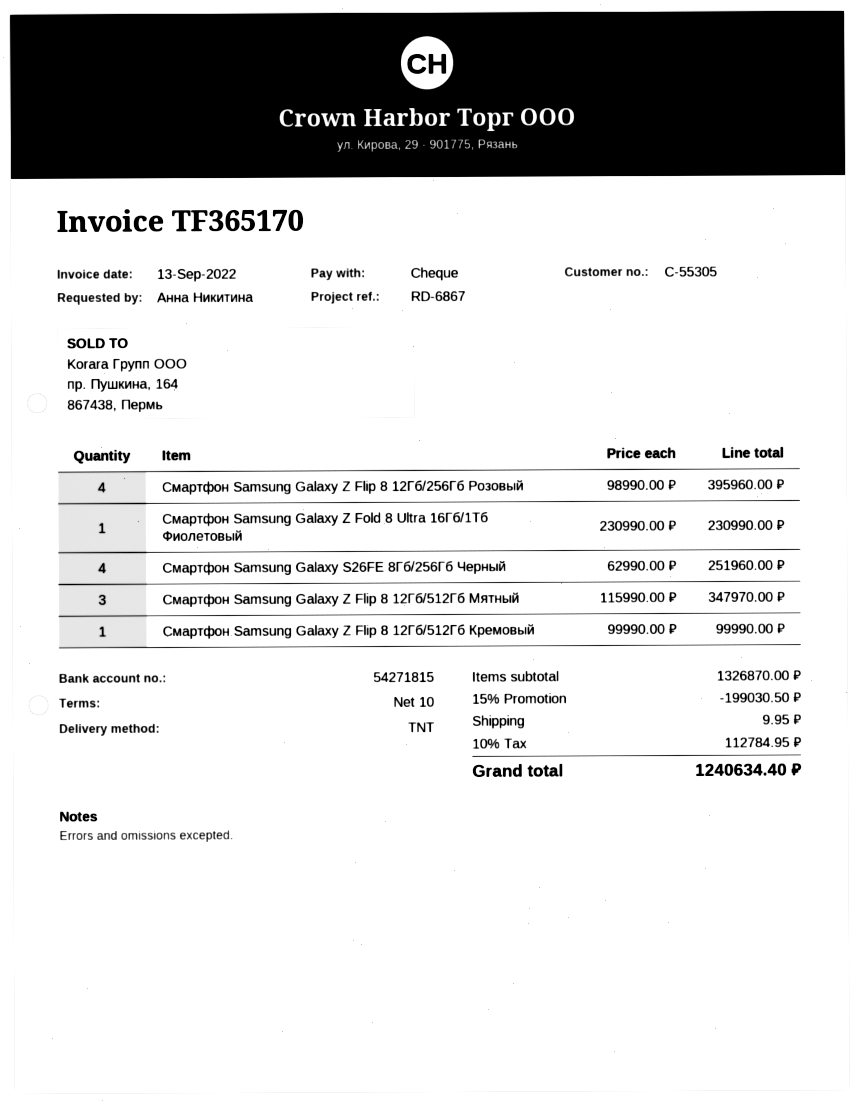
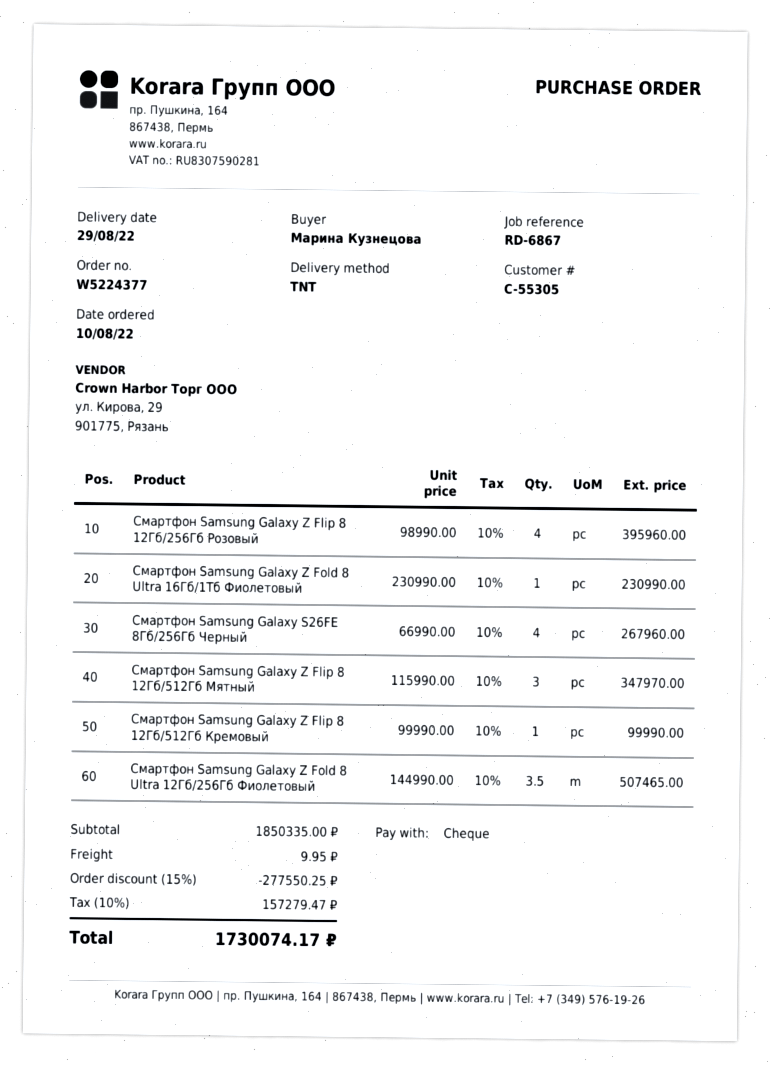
ordered by: Анна Никитина -> Марина Кузнецова
Смартфон Samsung Galaxy S26FE 8Гб/256Гб Черный: 4 x 62990.00 = 251960.00 -> 4 x 66990.00 = 267960.00
Смартфон Samsung Galaxy Z Fold 8 Ultra 12Гб/256Гб Фиолетовый: none -> 3.5 x 144990.00 = 507465.00
subtotal: 1326870.00 -> 1850335.00
discount: 15% = 199030.50 -> 15% = 277550.25
tax: 10% = 112784.95 -> 10% = 157279.47
total: 1240634.40 -> 1730074.17

